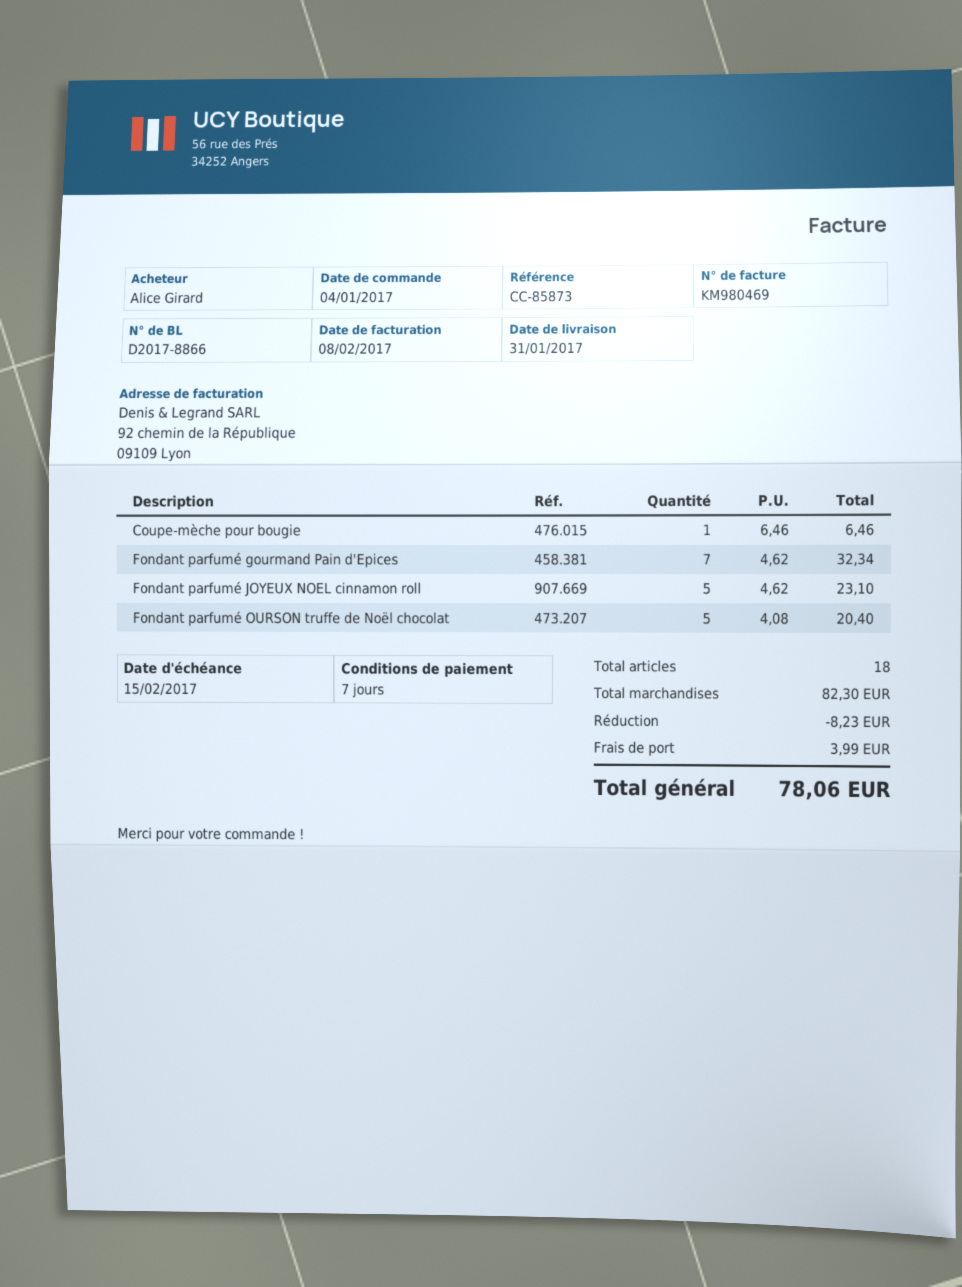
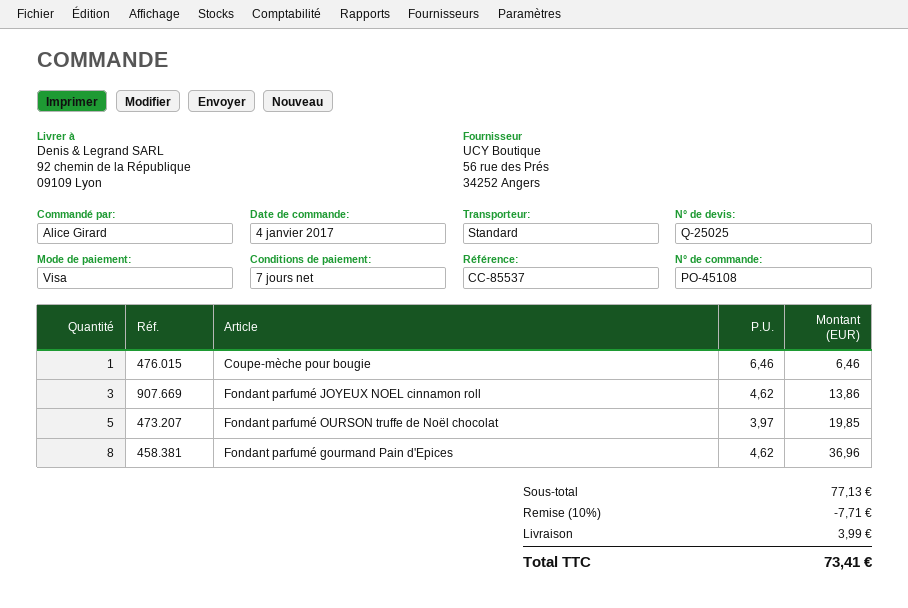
reference: CC-85873 -> CC-85537
Fondant parfumé gourmand Pain d'Epices: 7 x 4.62 = 32.34 -> 8 x 4.62 = 36.96
Fondant parfumé JOYEUX NOEL cinnamon roll: 5 x 4.62 = 23.10 -> 3 x 4.62 = 13.86
Fondant parfumé OURSON truffe de Noël chocolat: 5 x 4.08 = 20.40 -> 5 x 3.97 = 19.85
subtotal: 82.30 -> 77.13
discount: 8.23 -> 7.71
total: 78.06 -> 73.41

